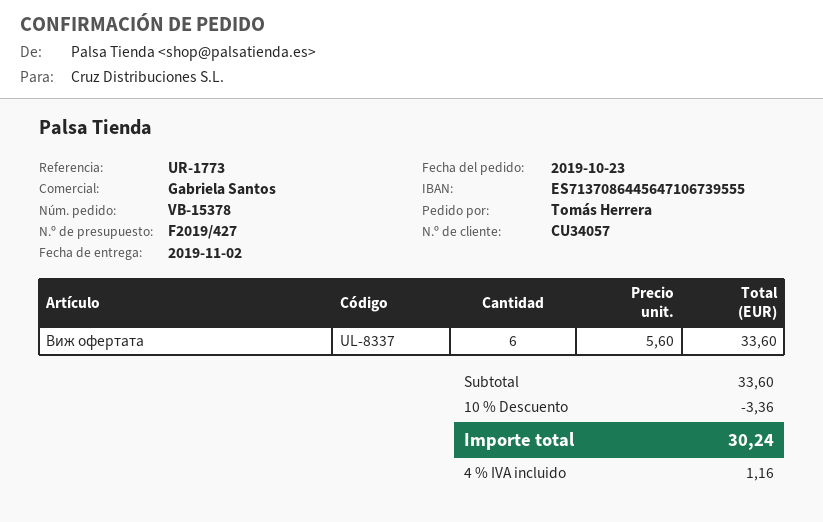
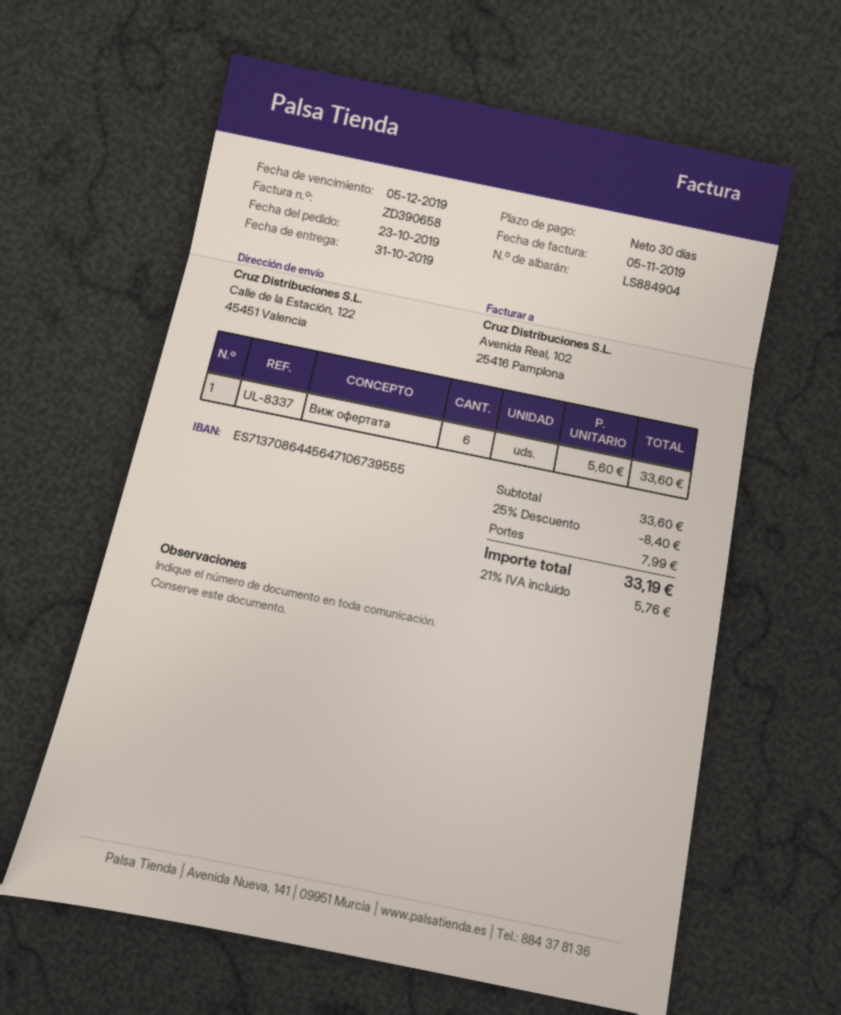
delivery date: 2019-11-02 -> 2019-10-31
discount: 10% = 3.36 -> 25% = 8.40
shipping: none -> 7.99
tax: 4% = 1.16 -> 21% = 5.76
total: 30.24 -> 33.19

